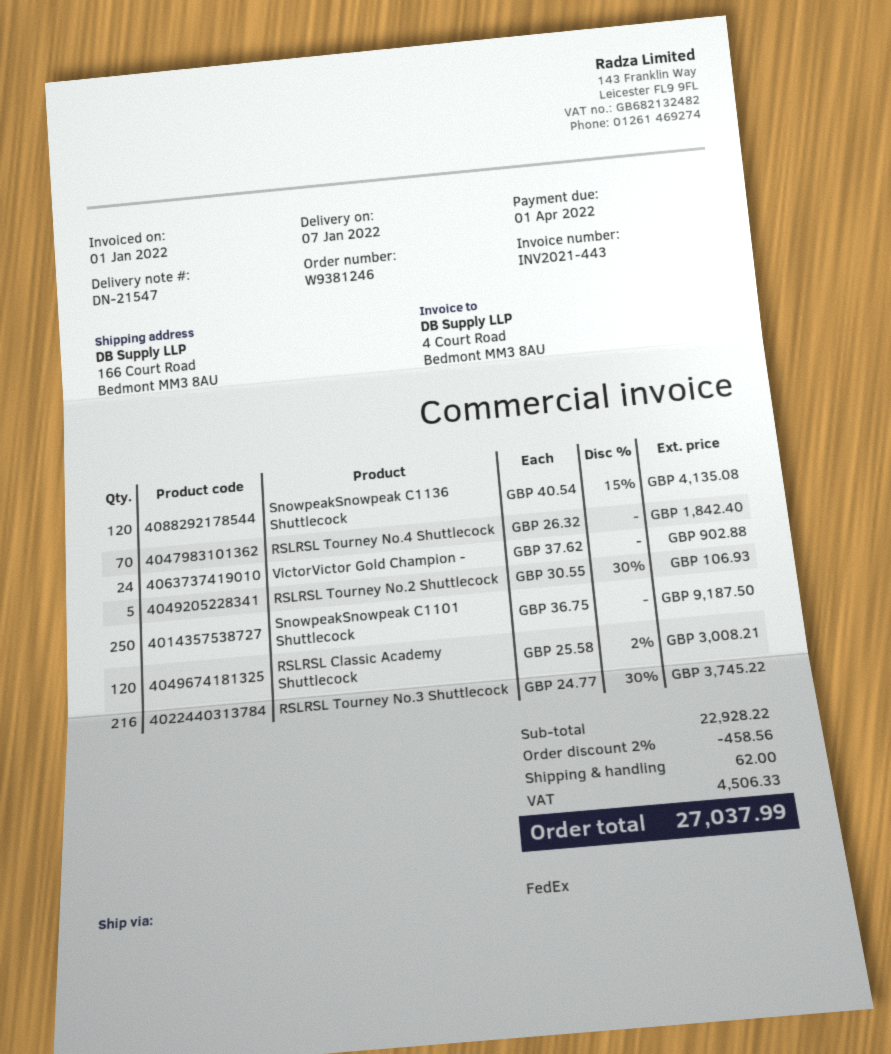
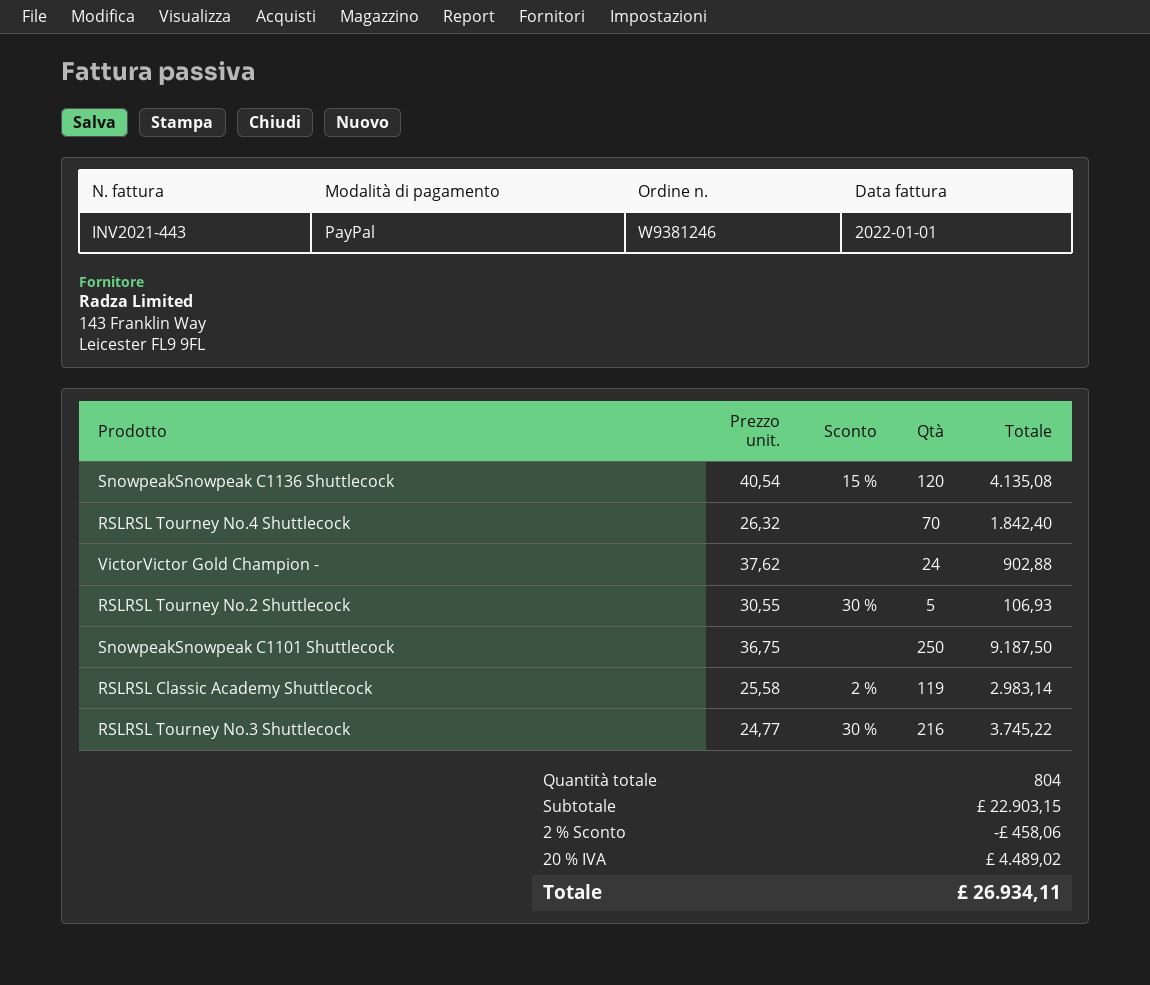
RSLRSL Classic Academy Shuttlecock: 120 x 25.58 - 2% = 3008.21 -> 119 x 25.58 - 2% = 2983.14
subtotal: 22928.22 -> 22903.15
discount: 2% = 458.56 -> 2% = 458.06
shipping: 62.00 -> none
tax: 4506.33 -> 4489.02
total: 27037.99 -> 26934.11

